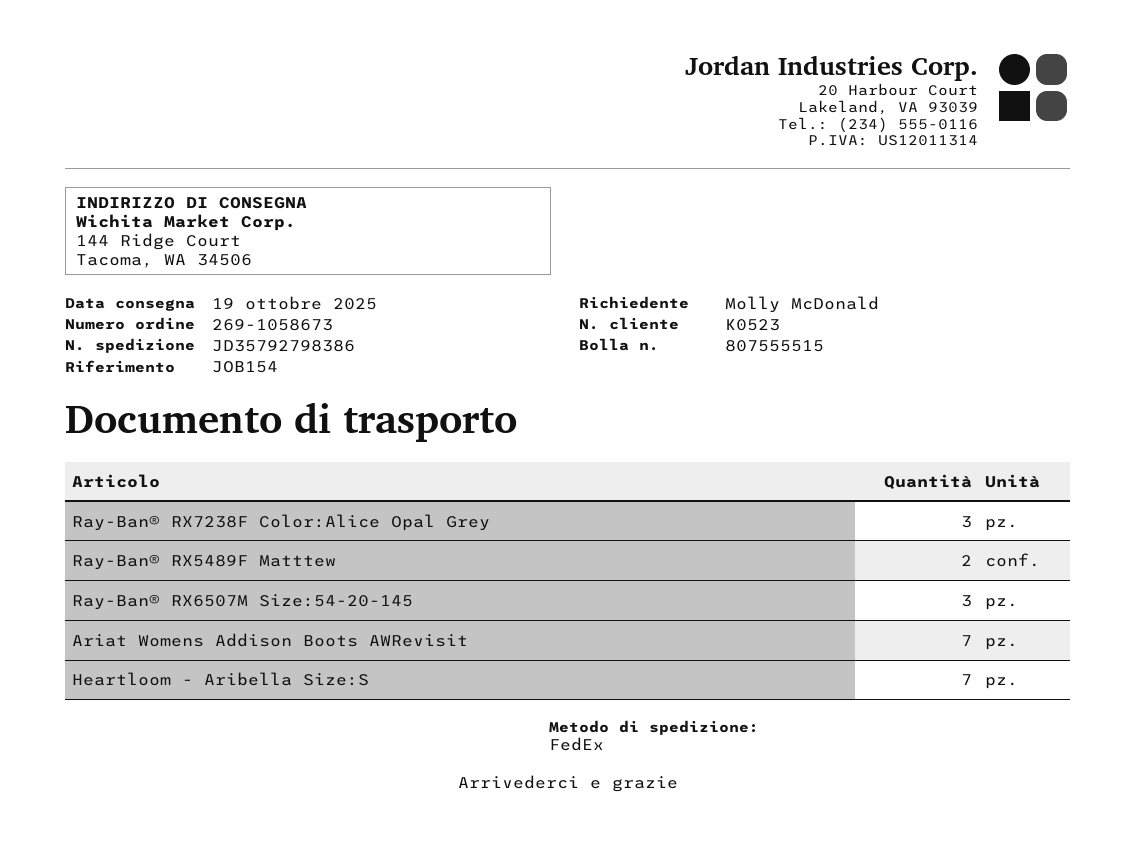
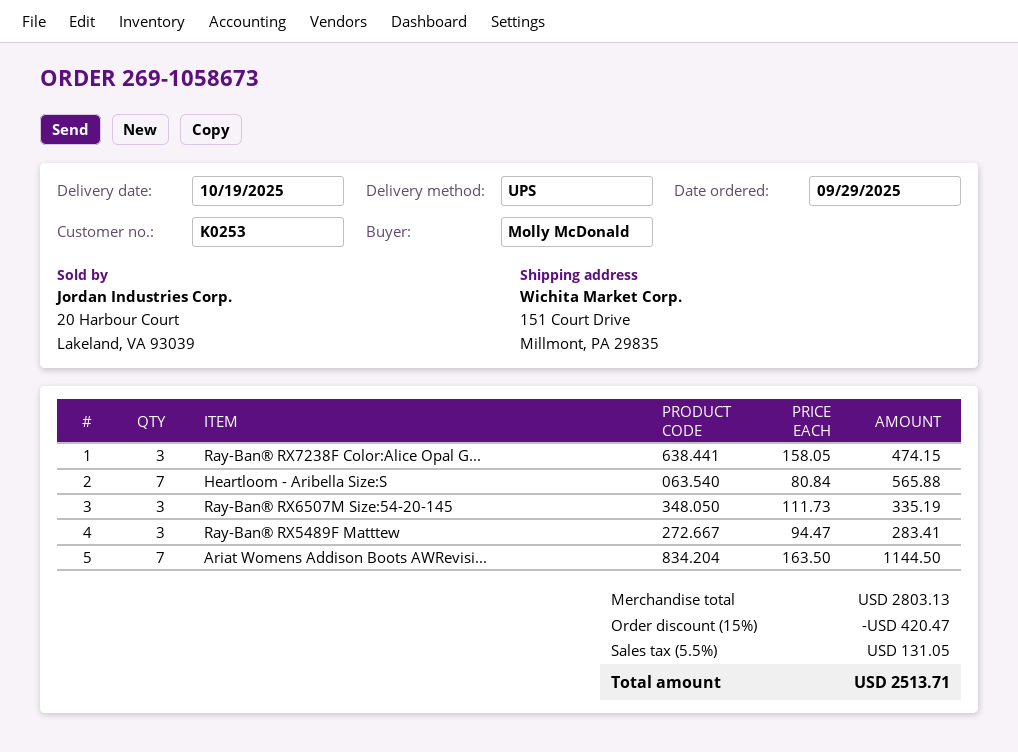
customer number: K0523 -> K0253
shipping method: FedEx -> UPS
ship to: 144 Ridge Court, Tacoma, WA 34506 -> 151 Court Drive, Millmont, PA 29835
Ray-Ban® RX5489F Matttew: 2 -> 3

